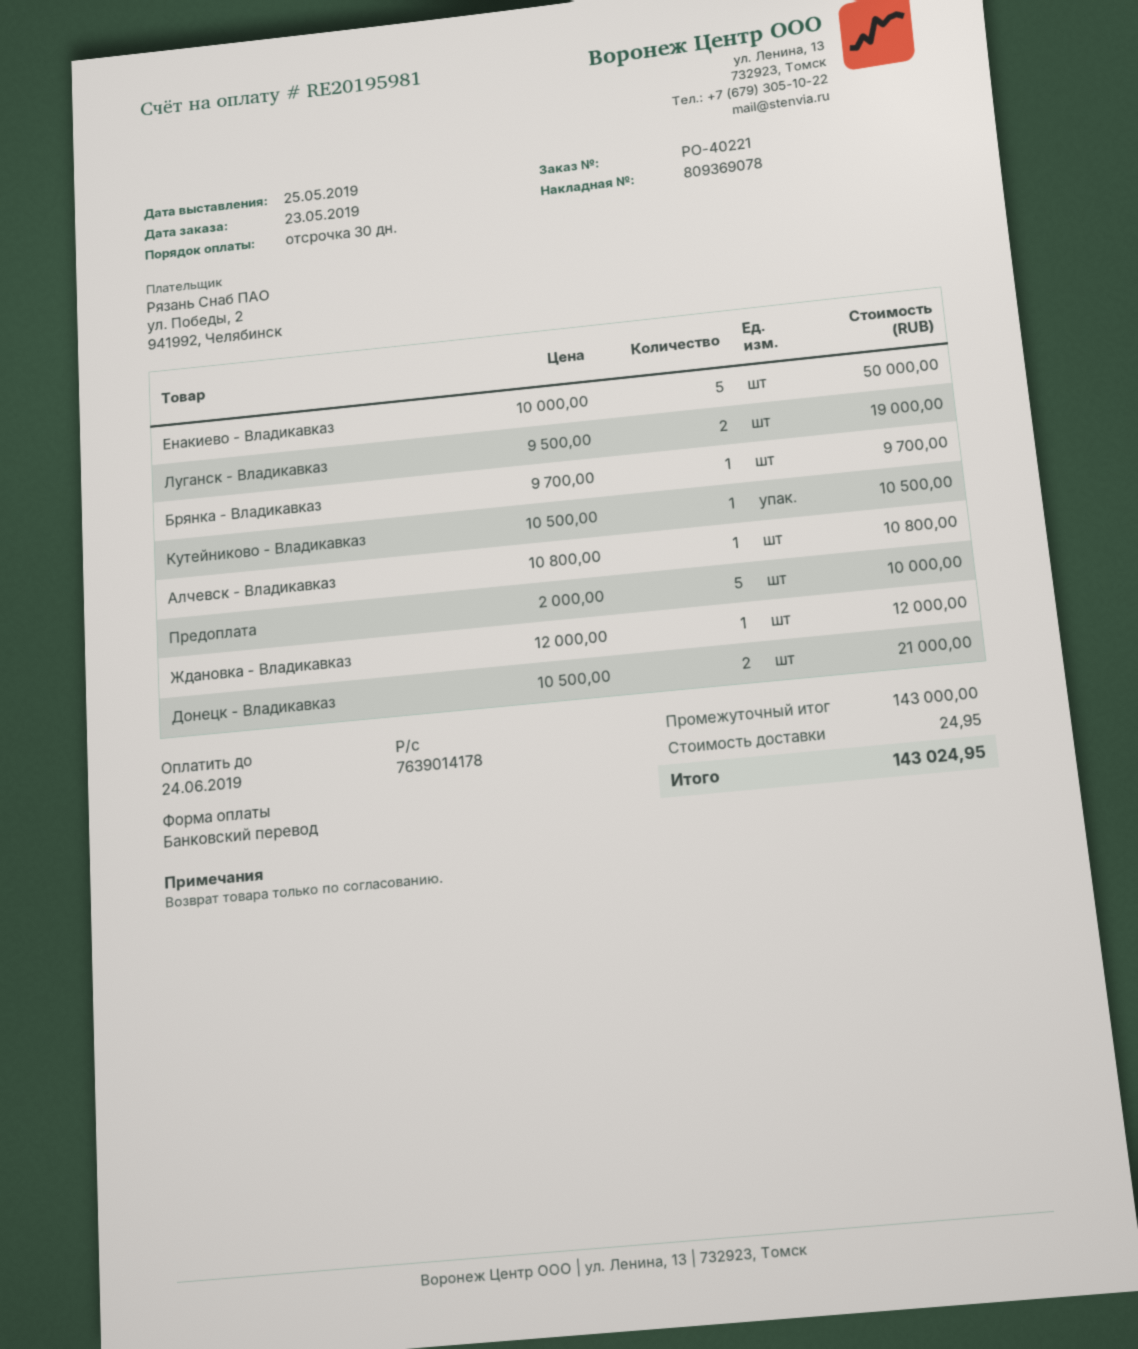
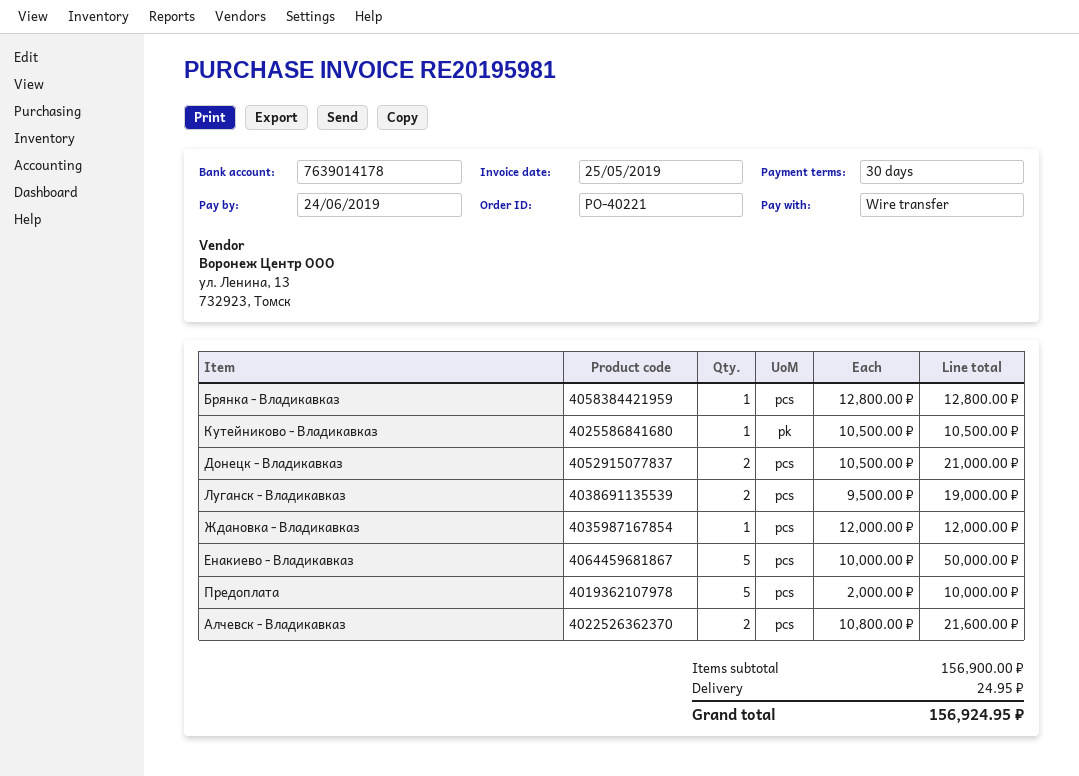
Брянка - Владикавказ: 1 x 9700.00 = 9700.00 -> 1 x 12800.00 = 12800.00
Алчевск - Владикавказ: 1 x 10800.00 = 10800.00 -> 2 x 10800.00 = 21600.00
subtotal: 143000.00 -> 156900.00
total: 143024.95 -> 156924.95

